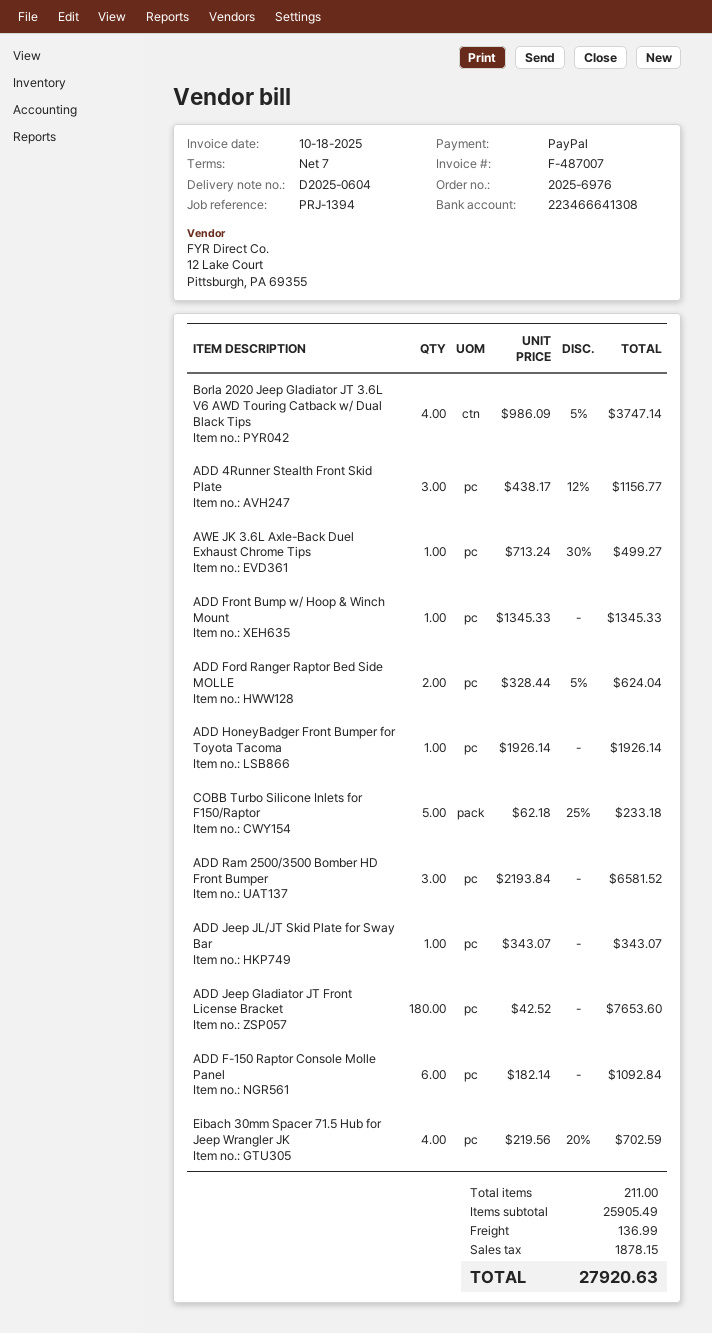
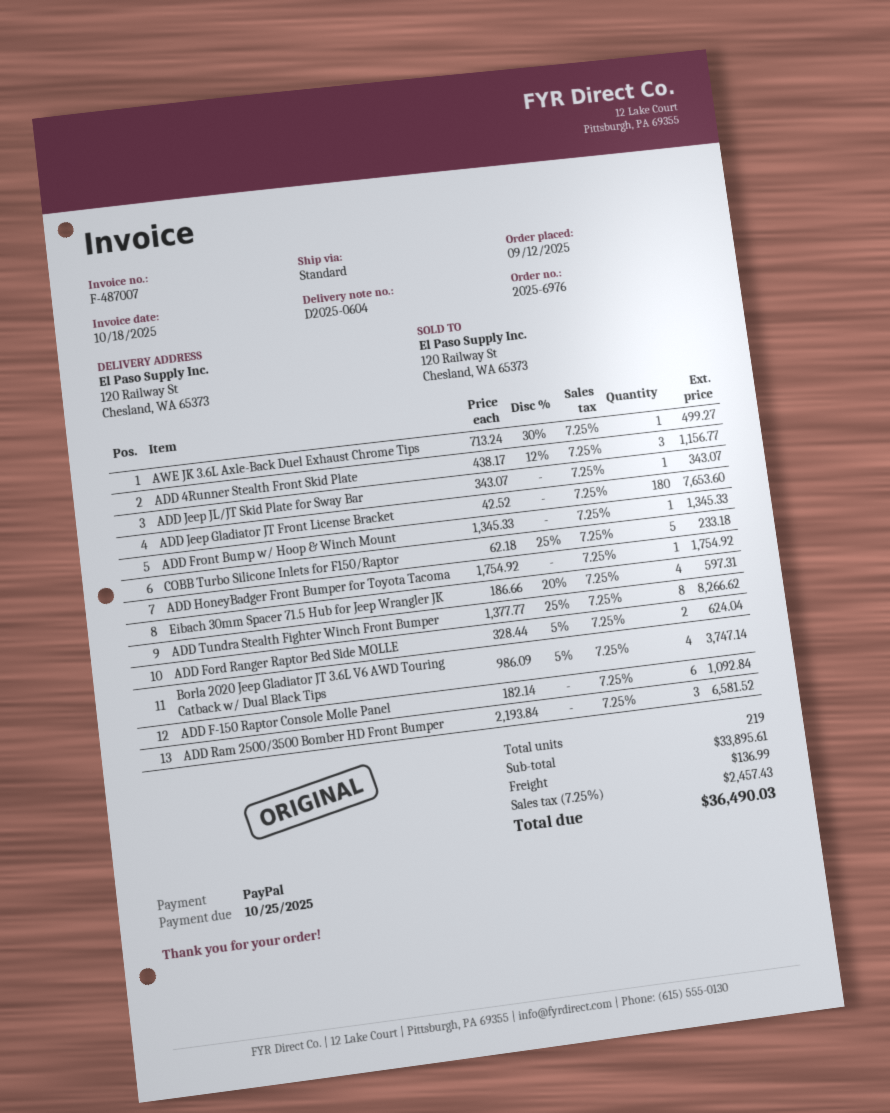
ADD HoneyBadger Front Bumper for Toyota Tacoma: 1 x 1926.14 = 1926.14 -> 1 x 1754.92 = 1754.92
Eibach 30mm Spacer 71.5 Hub for Jeep Wrangler JK: 4 x 219.56 - 20% = 702.59 -> 4 x 186.66 - 20% = 597.31
ADD Tundra Stealth Fighter Winch Front Bumper: none -> 8 x 1377.77 - 25% = 8266.62
total quantity: 211 -> 219
subtotal: 25905.49 -> 33895.61
tax: 1878.15 -> 2457.43
total: 27920.63 -> 36490.03

